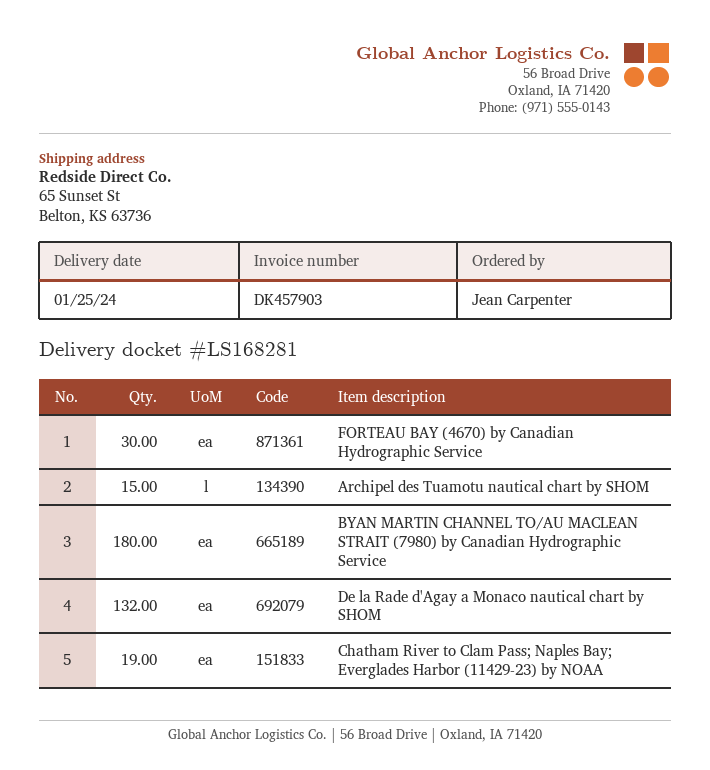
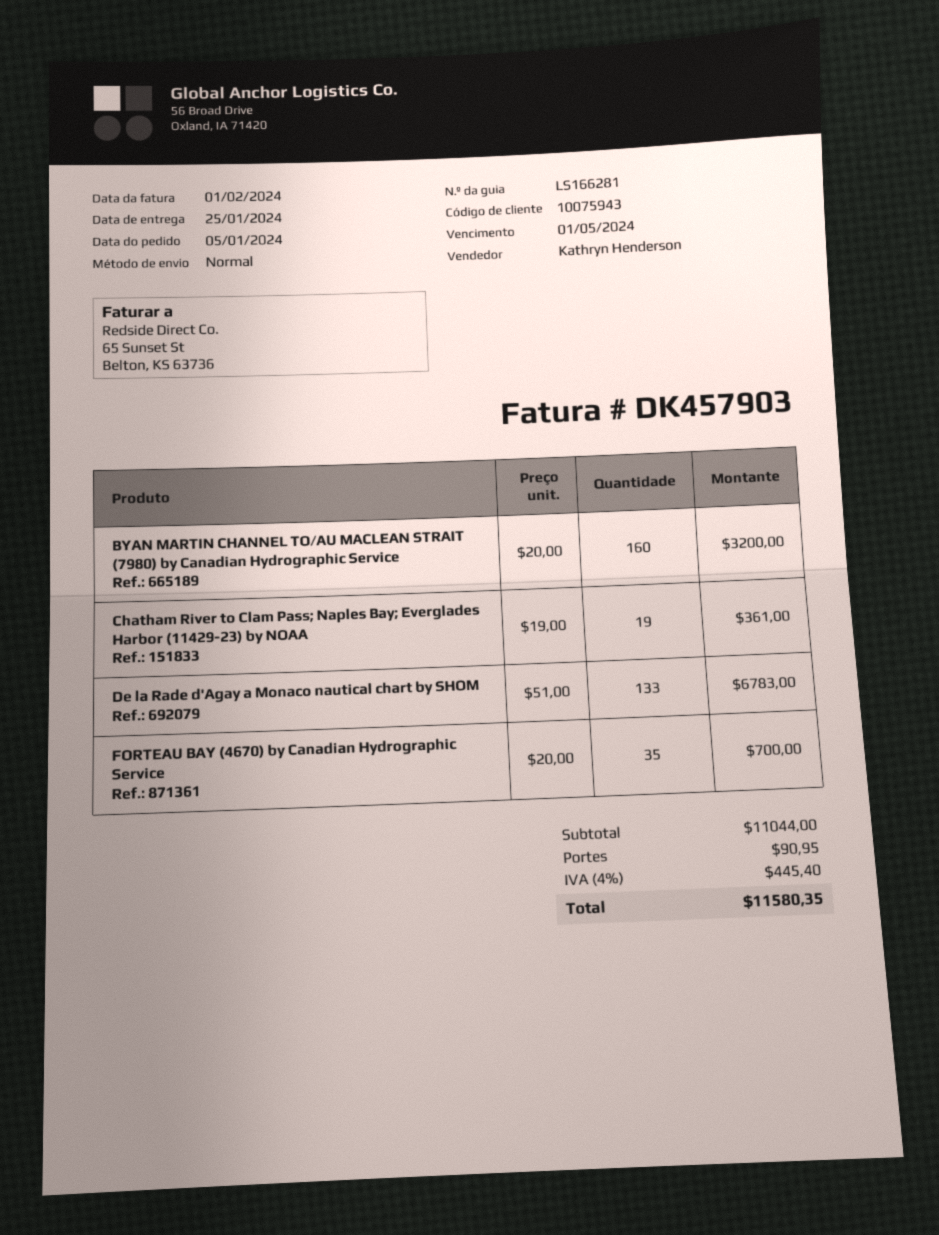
delivery note number: LS168281 -> LS166281
FORTEAU BAY (4670) by Canadian Hydrographic Service: 30 -> 35
Archipel des Tuamotu nautical chart by SHOM: 15 -> none
BYAN MARTIN CHANNEL TO/AU MACLEAN STRAIT (7980) by Canadian Hydrographic Service: 180 -> 160
De la Rade d'Agay a Monaco nautical chart by SHOM: 132 -> 133

